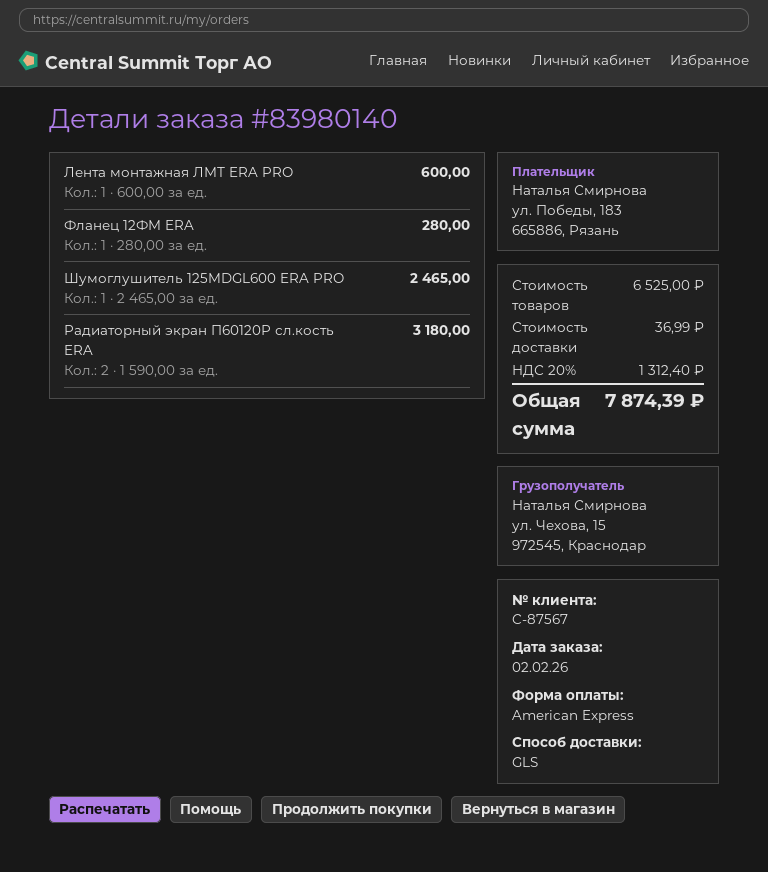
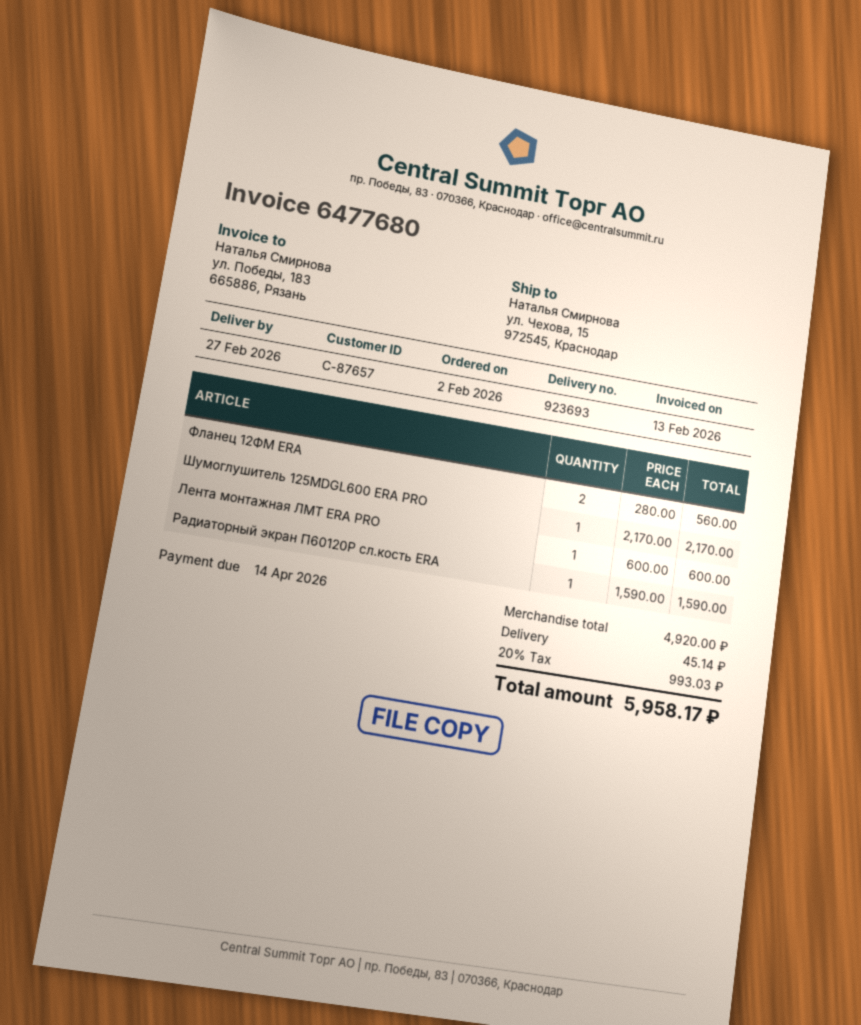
customer number: C-87567 -> C-87657
Фланец 12ФМ ERA: 1 x 280.00 = 280.00 -> 2 x 280.00 = 560.00
Шумоглушитель 125MDGL600 ERA PRO: 1 x 2465.00 = 2465.00 -> 1 x 2170.00 = 2170.00
Радиаторный экран П60120Р сл.кость ERA: 2 x 1590.00 = 3180.00 -> 1 x 1590.00 = 1590.00
subtotal: 6525.00 -> 4920.00
shipping: 36.99 -> 45.14
tax: 20% = 1312.40 -> 20% = 993.03
total: 7874.39 -> 5958.17

